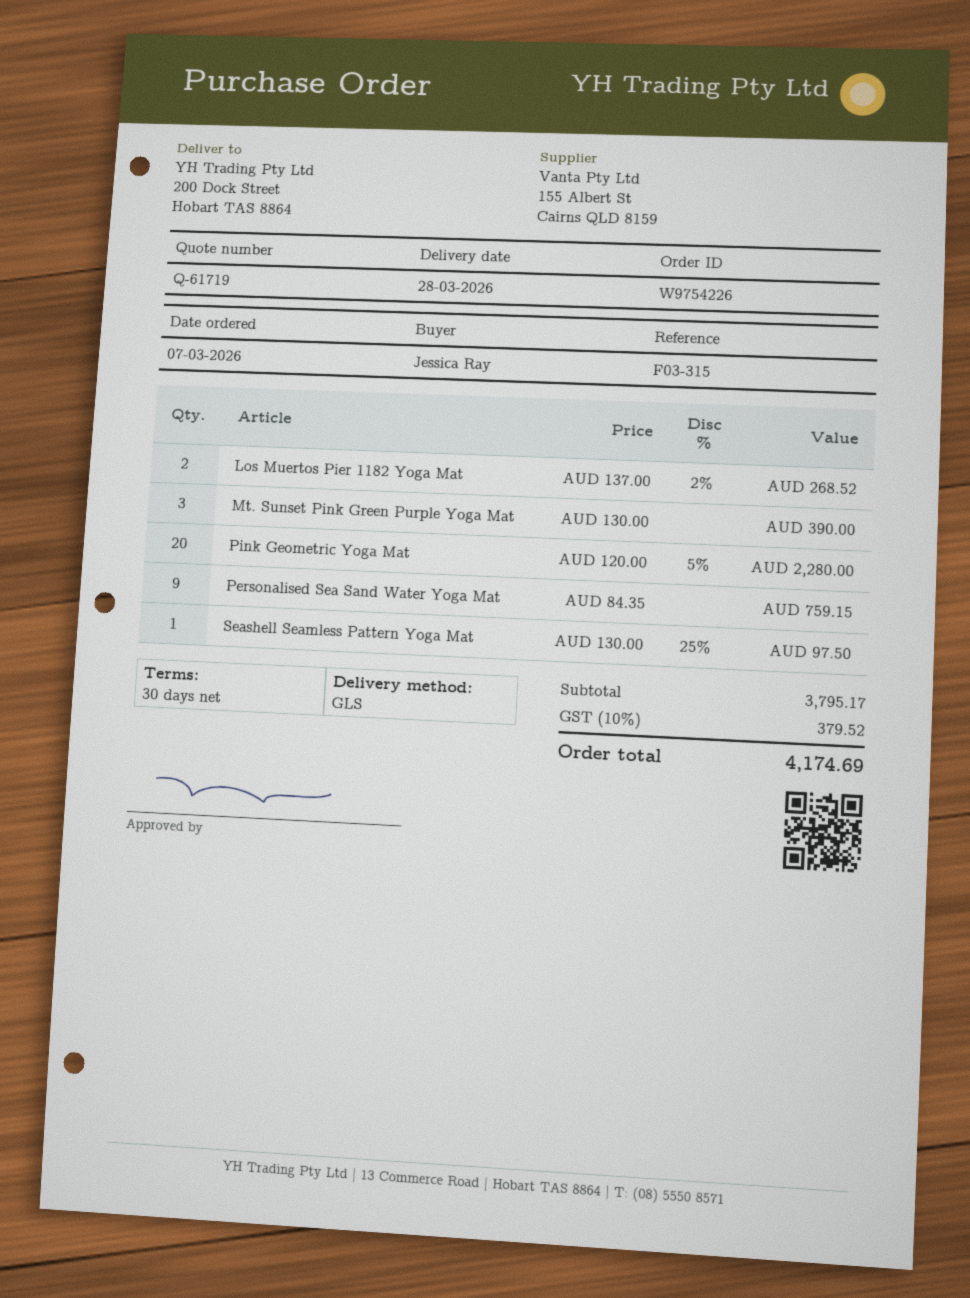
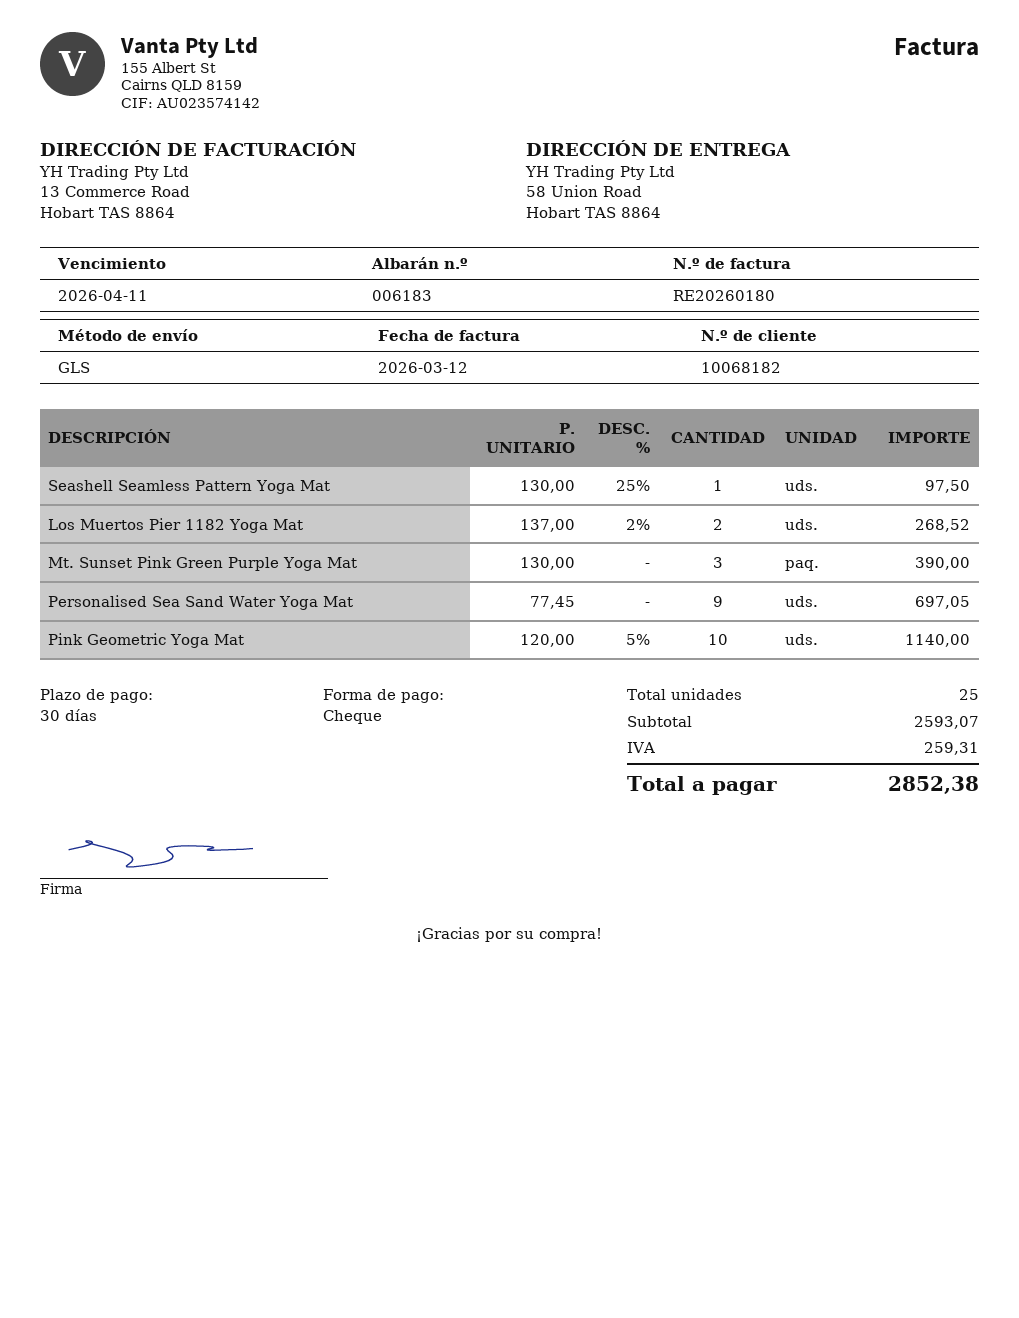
ship to: 200 Dock Street, Hobart TAS 8864 -> 58 Union Road, Hobart TAS 8864
Pink Geometric Yoga Mat: 20 x 120.00 - 5% = 2280.00 -> 10 x 120.00 - 5% = 1140.00
Personalised Sea Sand Water Yoga Mat: 9 x 84.35 = 759.15 -> 9 x 77.45 = 697.05
subtotal: 3795.17 -> 2593.07
tax: 379.52 -> 259.31
total: 4174.69 -> 2852.38

